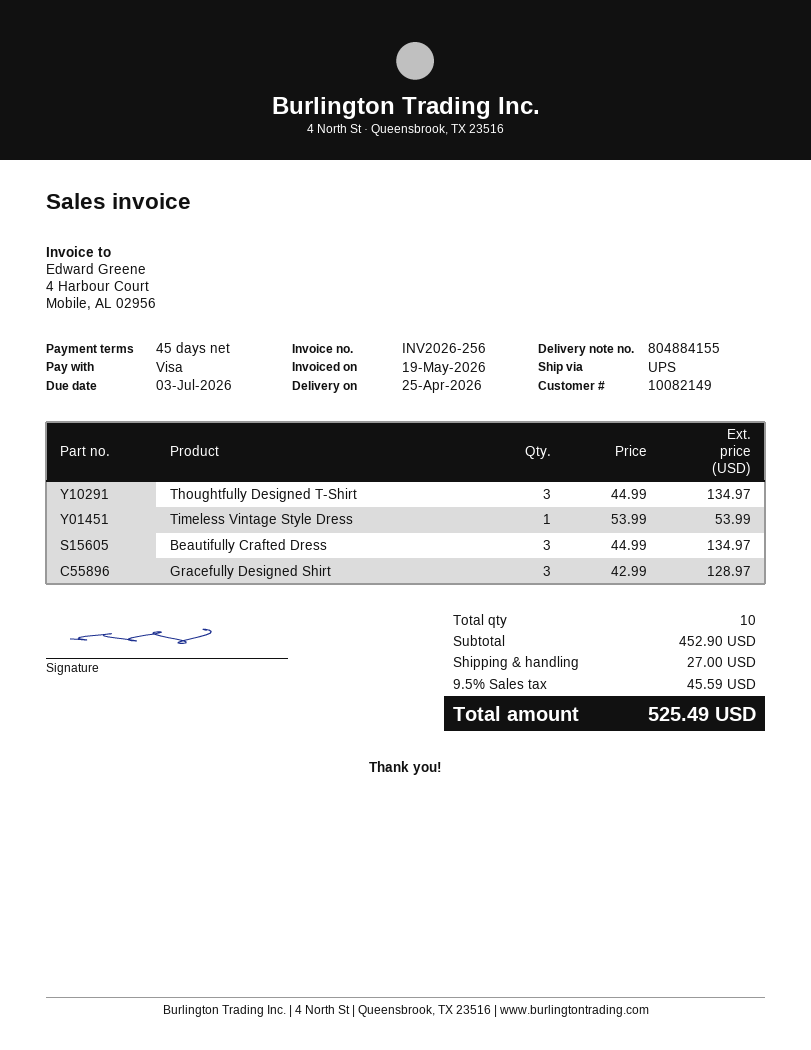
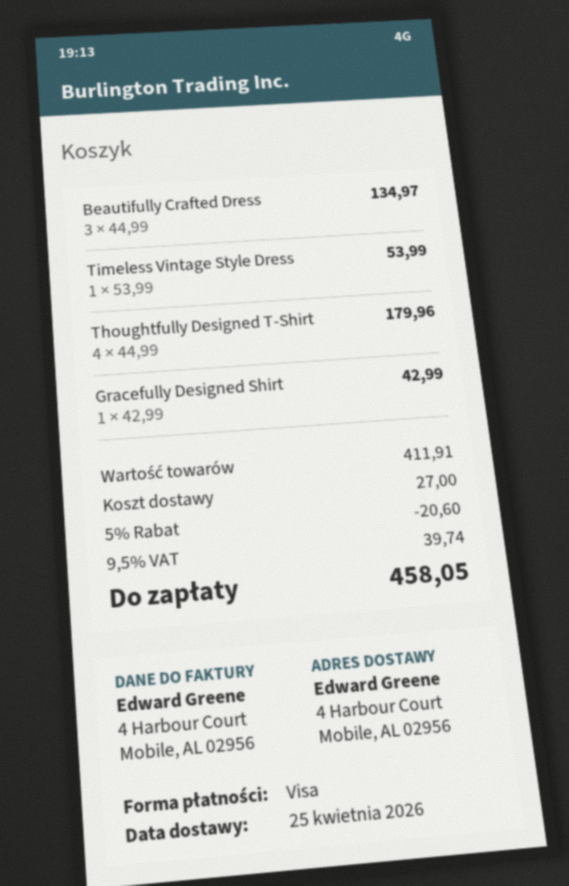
Thoughtfully Designed T-Shirt: 3 x 44.99 = 134.97 -> 4 x 44.99 = 179.96
Gracefully Designed Shirt: 3 x 42.99 = 128.97 -> 1 x 42.99 = 42.99
subtotal: 452.90 -> 411.91
discount: none -> 5% = 20.60
tax: 9.5% = 45.59 -> 9.5% = 39.74
total: 525.49 -> 458.05

